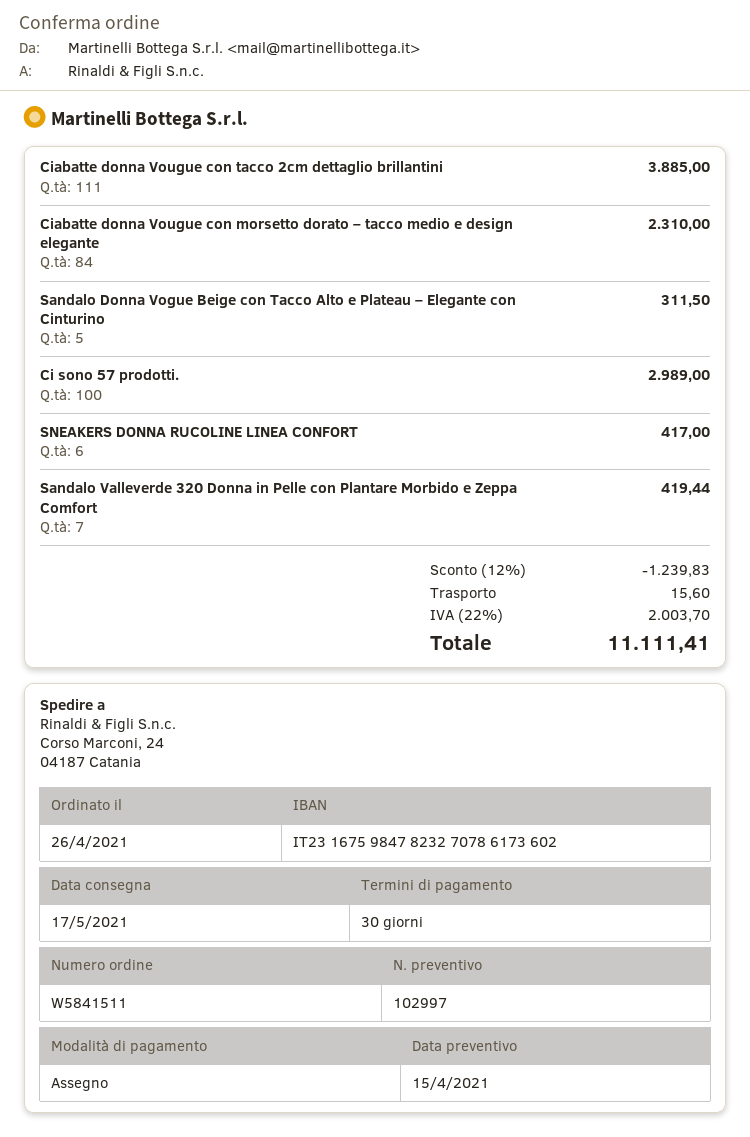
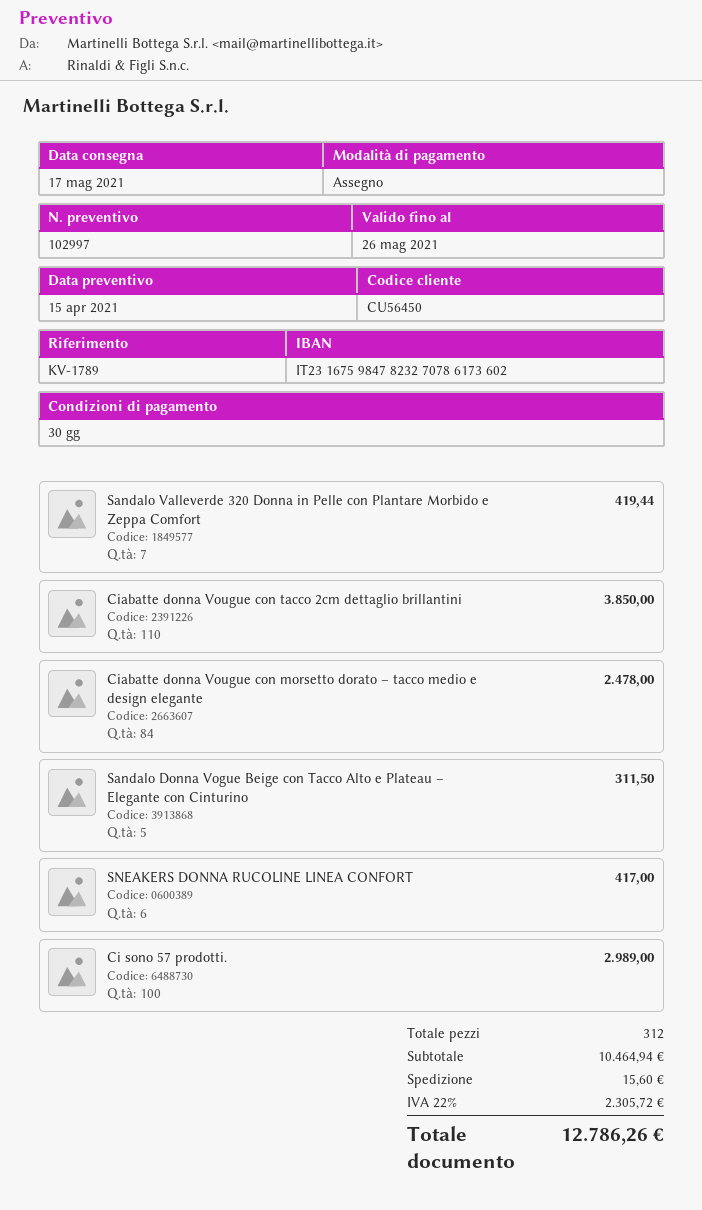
Ciabatte donna Vougue con tacco 2cm dettaglio brillantini: 111 for 3885.00 -> 110 for 3850.00
Ciabatte donna Vougue con morsetto dorato – tacco medio e design elegante: 84 for 2310.00 -> 84 for 2478.00
discount: 12% = 1239.83 -> none
tax: 22% = 2003.70 -> 22% = 2305.72
total: 11111.41 -> 12786.26

